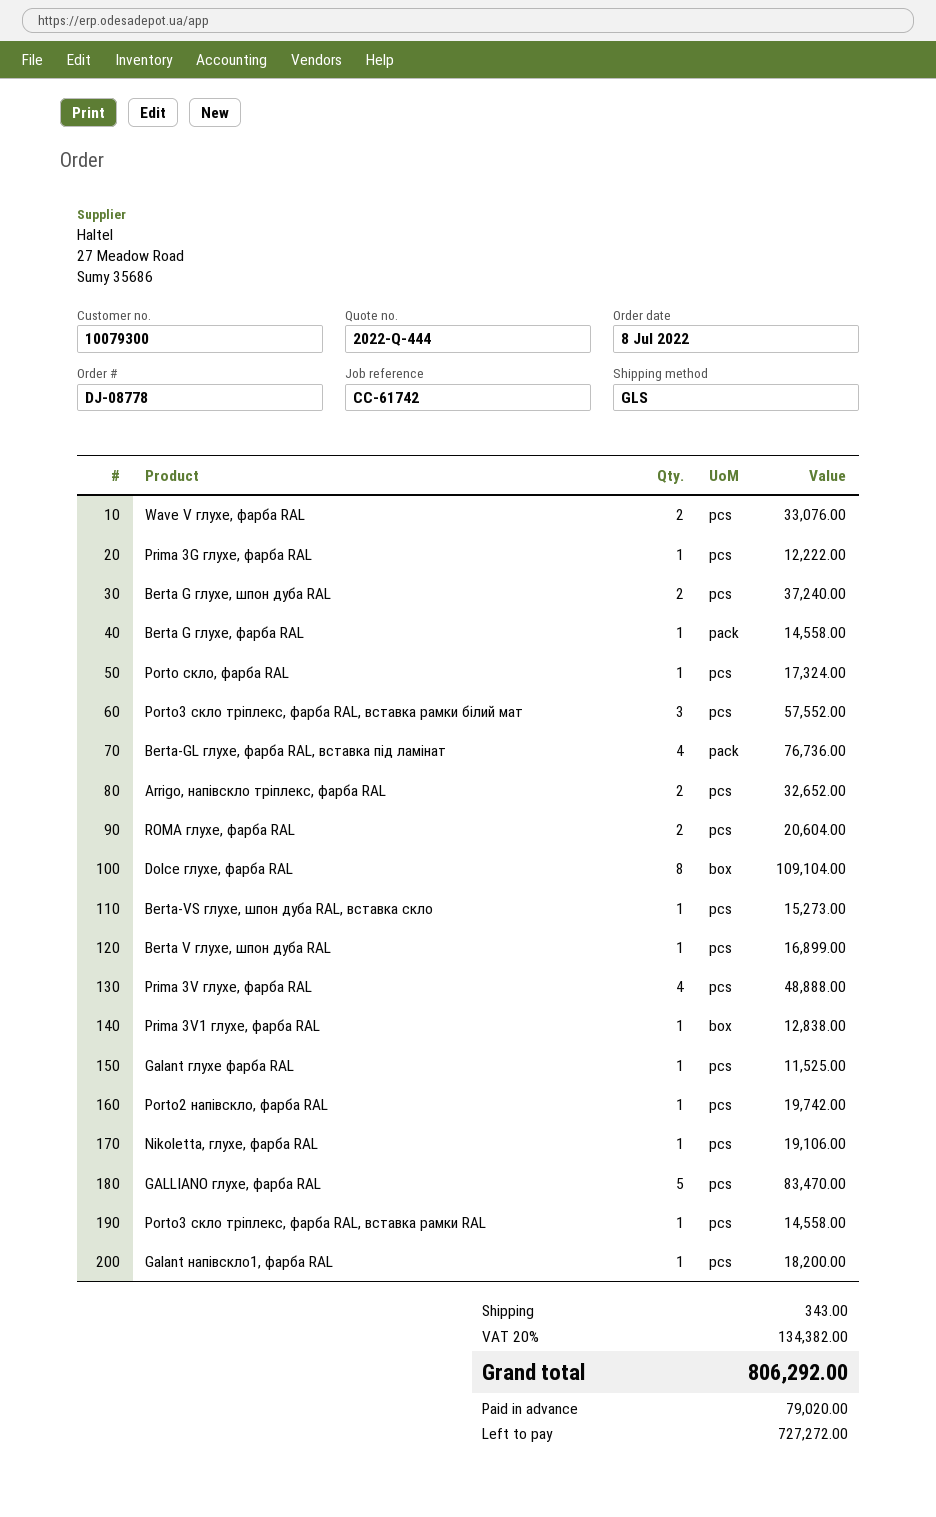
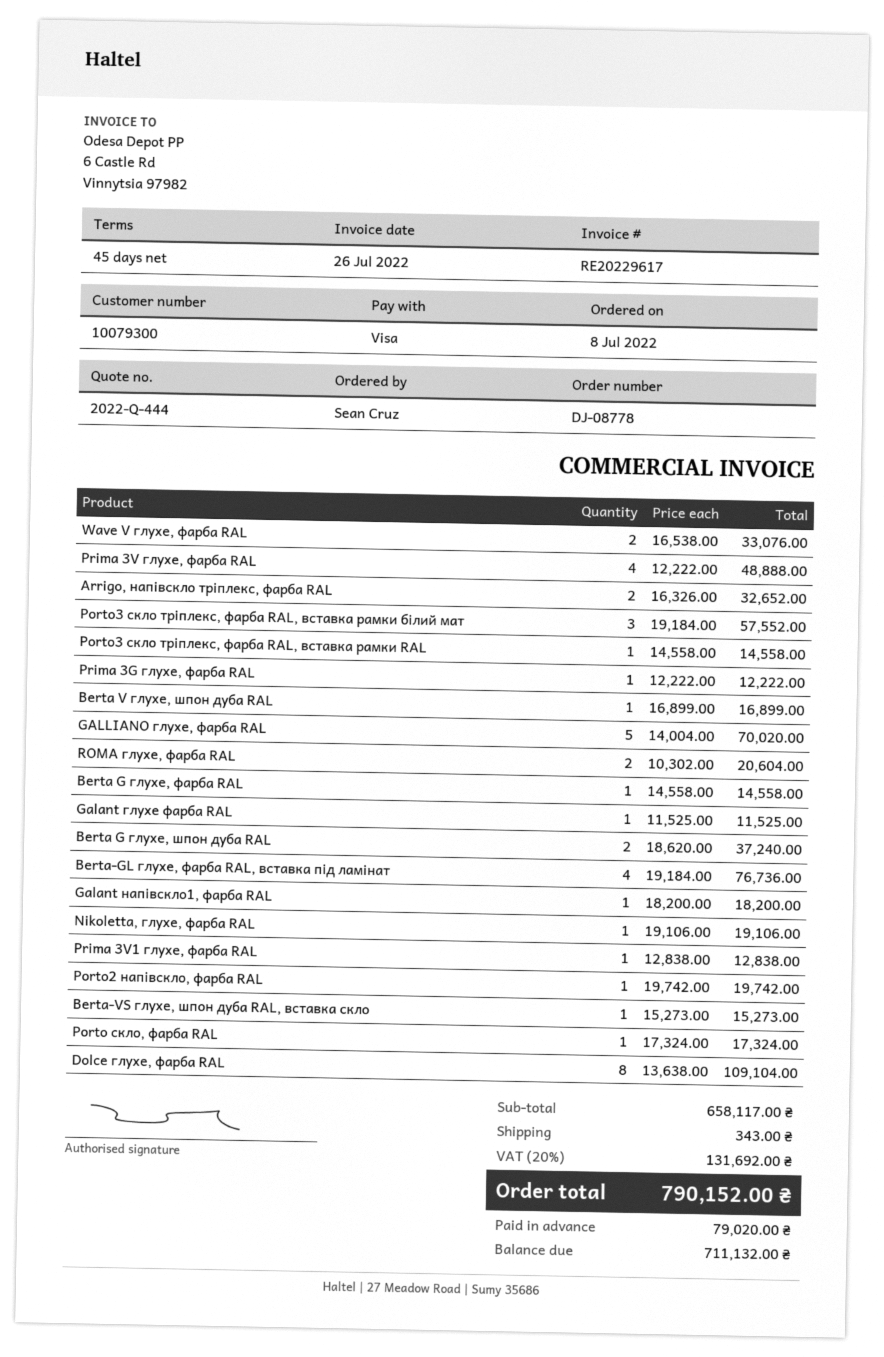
GALLIANO глухе, фарба RAL: 5 for 83470.00 -> 5 for 70020.00
tax: 20% = 134382.00 -> 20% = 131692.00
total: 806292.00 -> 790152.00
balance: 727272.00 -> 711132.00

